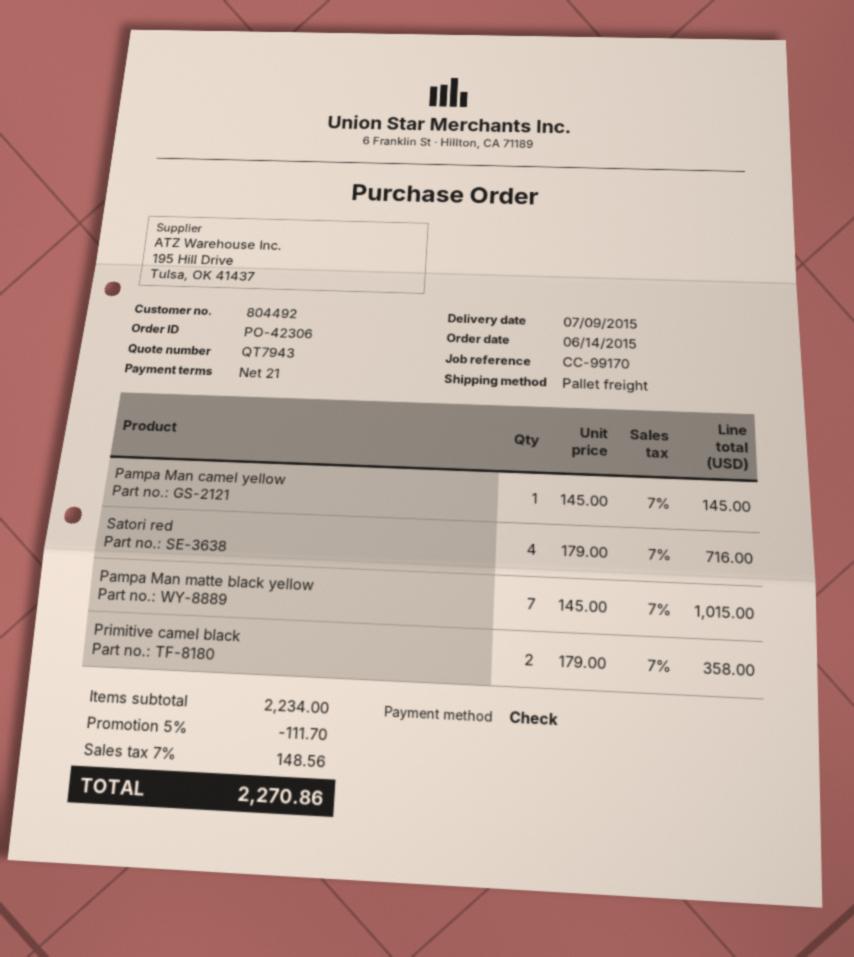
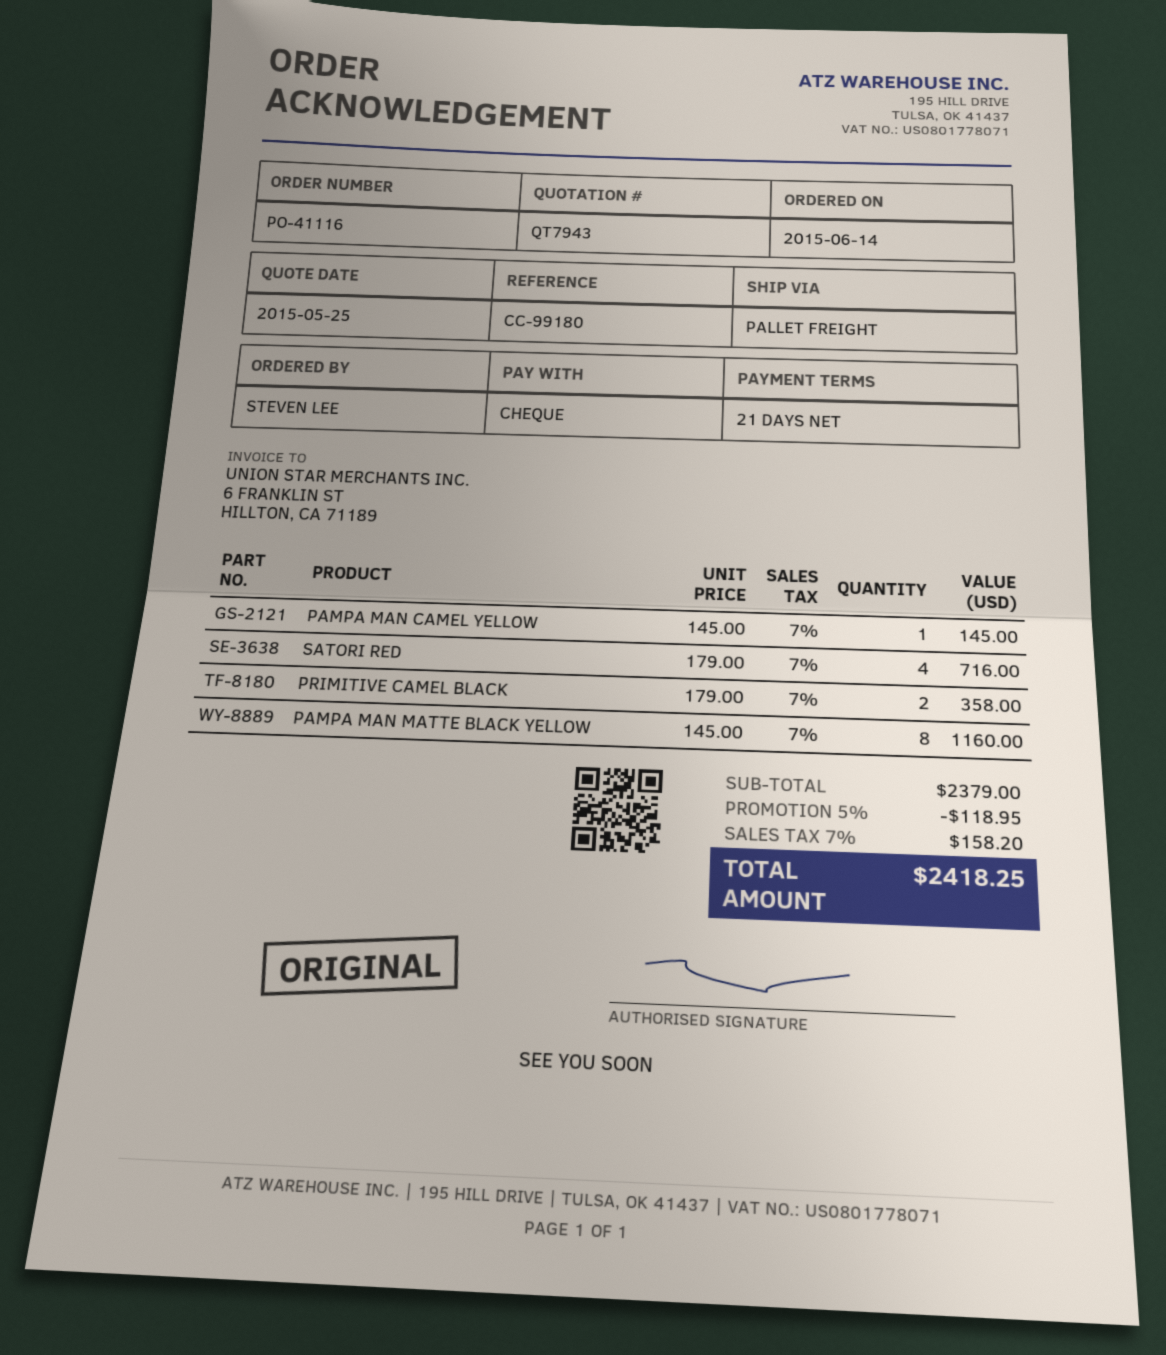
order number: PO-42306 -> PO-41116
reference: CC-99170 -> CC-99180
Pampa Man matte black yellow: 7 x 145.00 = 1015.00 -> 8 x 145.00 = 1160.00
subtotal: 2234.00 -> 2379.00
discount: 5% = 111.70 -> 5% = 118.95
tax: 7% = 148.56 -> 7% = 158.20
total: 2270.86 -> 2418.25

